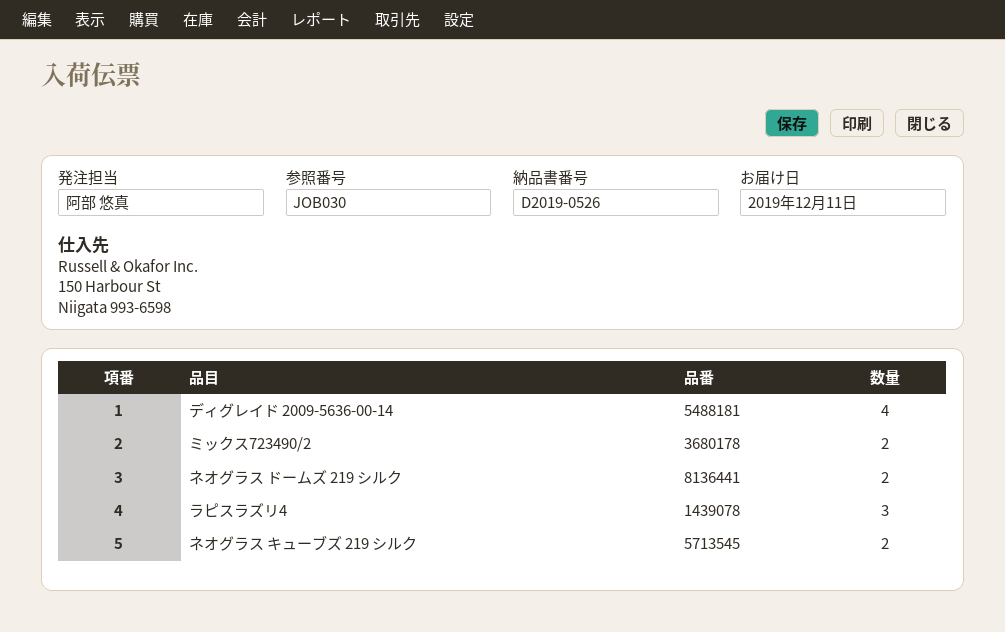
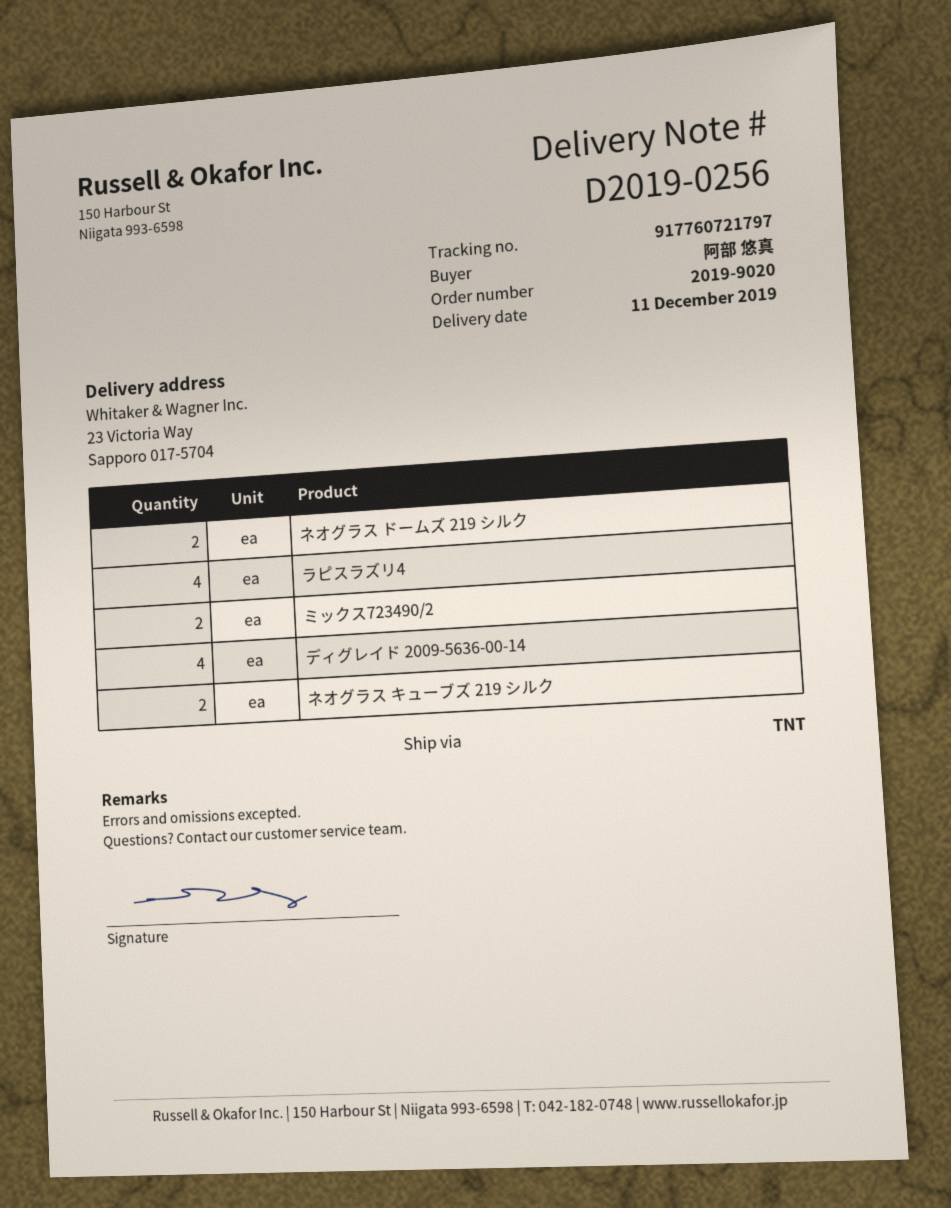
delivery note number: D2019-0526 -> D2019-0256
ラピスラズリ4: 3 -> 4

